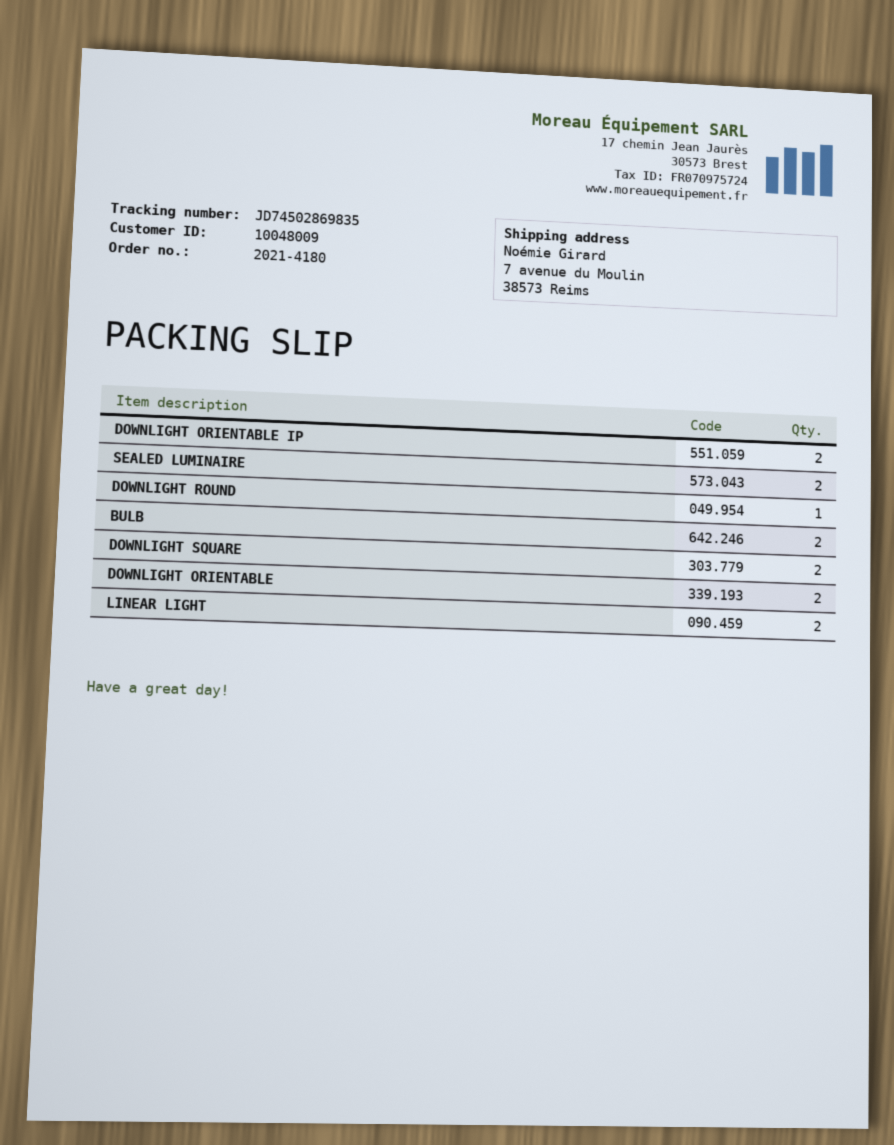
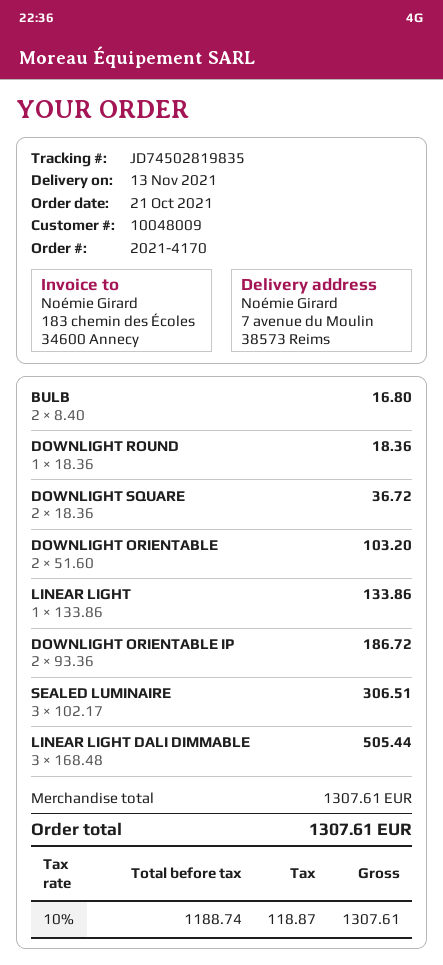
order number: 2021-4180 -> 2021-4170
tracking number: JD74502869835 -> JD74502819835
SEALED LUMINAIRE: 2 -> 3
LINEAR LIGHT: 2 -> 1
LINEAR LIGHT DALI DIMMABLE: none -> 3

